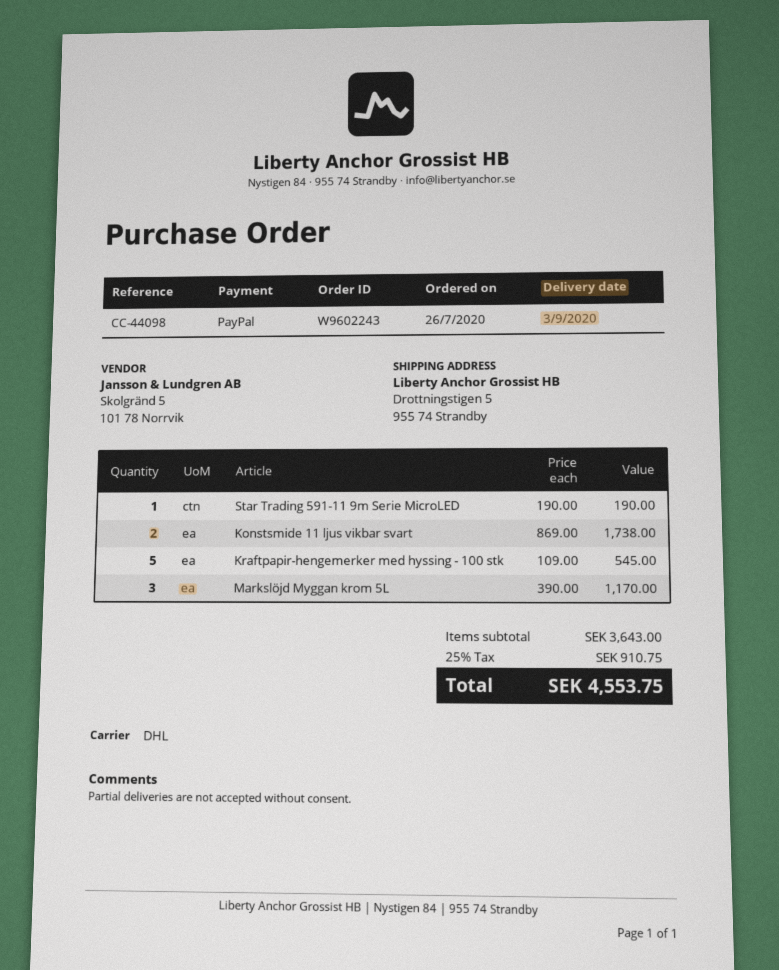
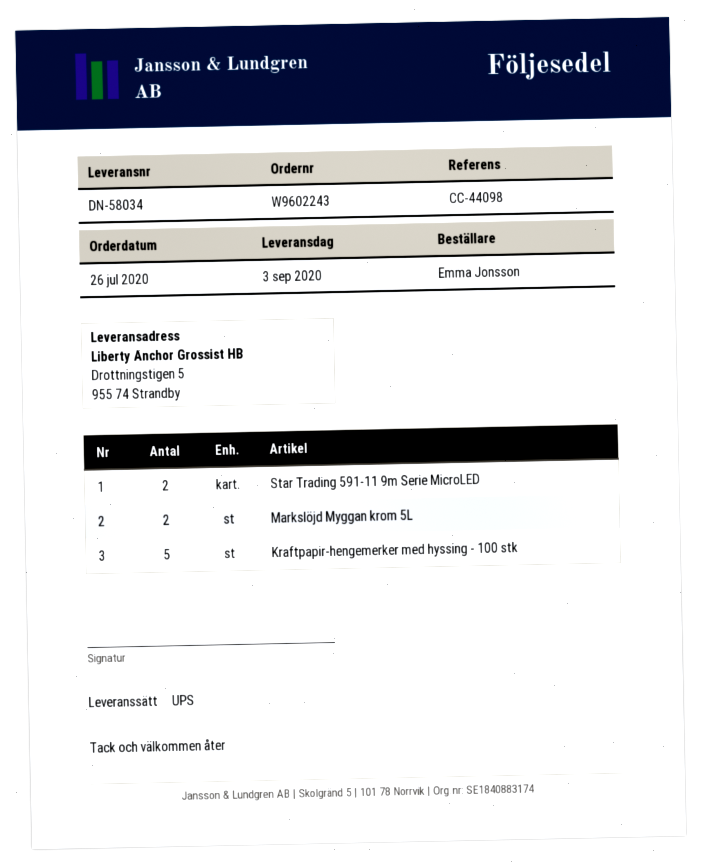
shipping method: DHL -> UPS
Star Trading 591-11 9m Serie MicroLED: 1 -> 2
Konstsmide 11 ljus vikbar svart: 2 -> none
Markslöjd Myggan krom 5L: 3 -> 2

